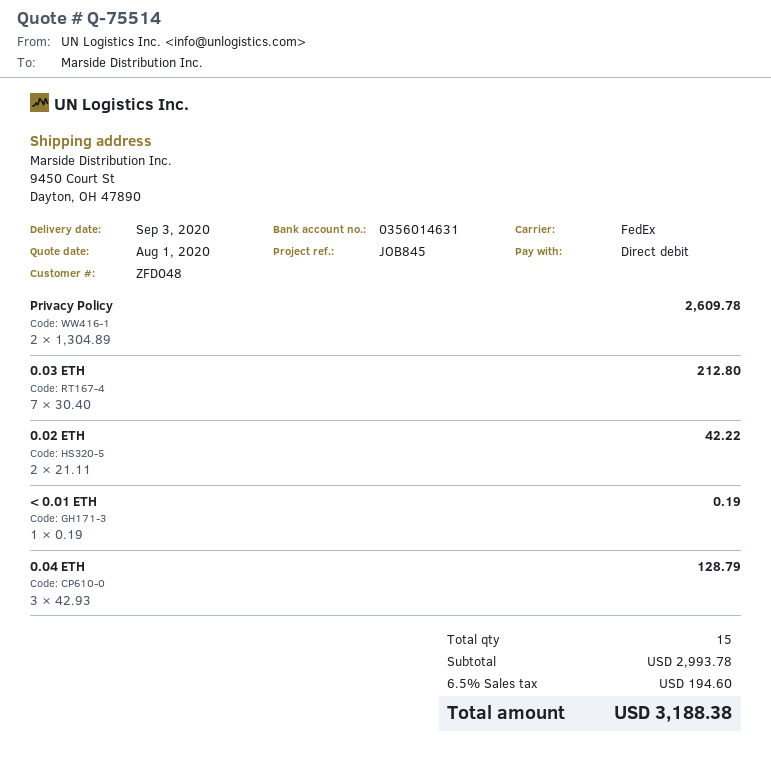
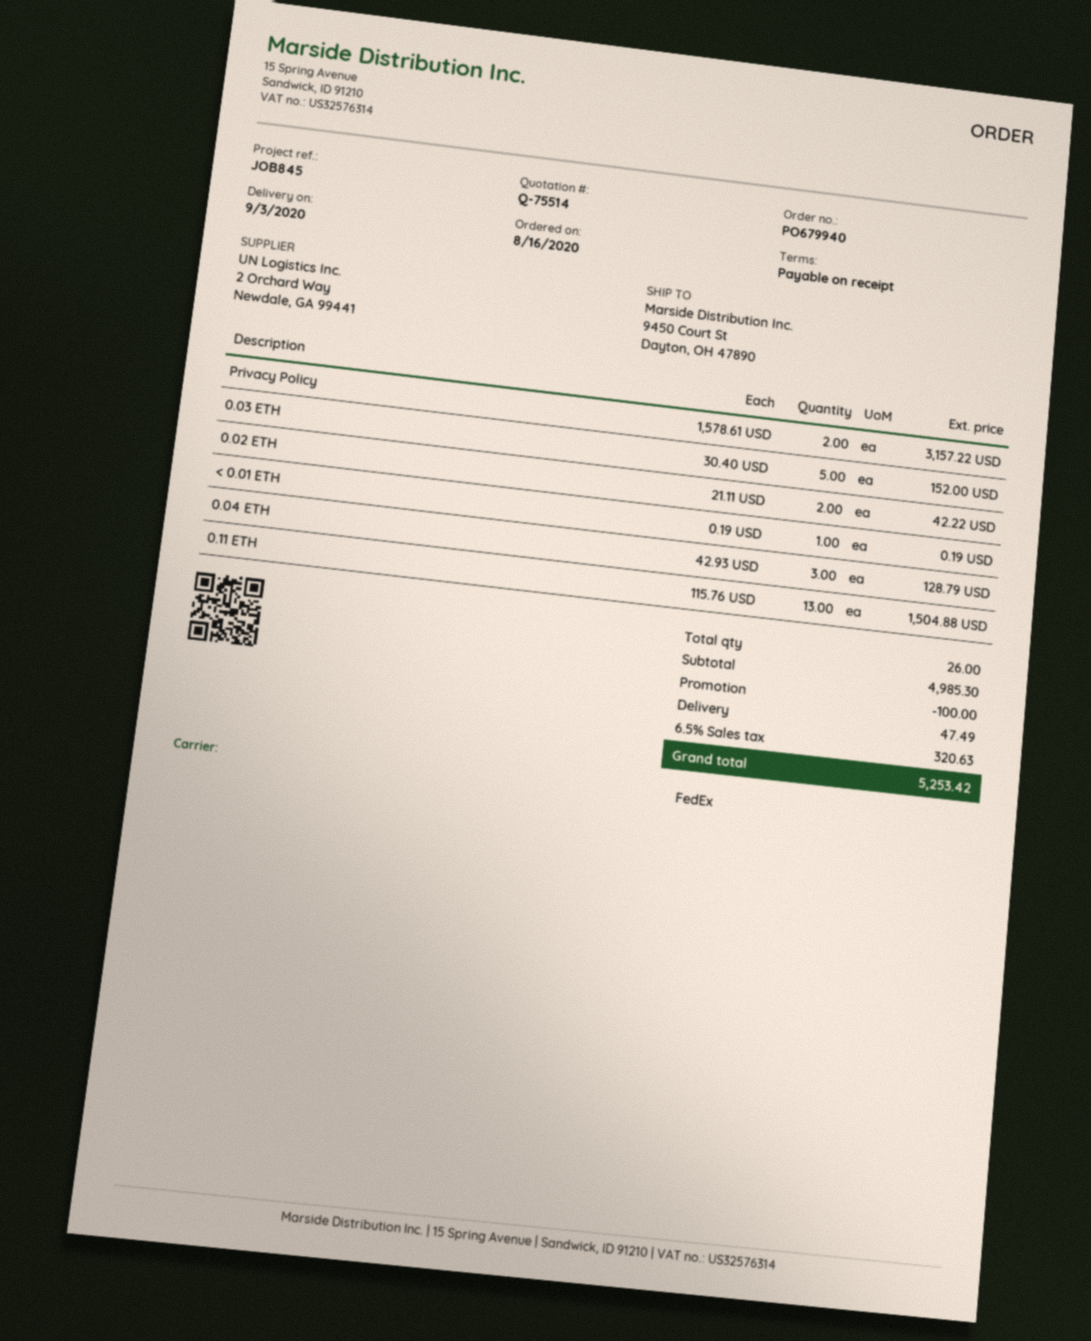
Privacy Policy: 2 x 1304.89 = 2609.78 -> 2 x 1578.61 = 3157.22
0.03 ETH: 7 x 30.40 = 212.80 -> 5 x 30.40 = 152.00
0.11 ETH: none -> 13 x 115.76 = 1504.88
total quantity: 15 -> 26
subtotal: 2993.78 -> 4985.30
discount: none -> 100.00
shipping: none -> 47.49
tax: 6.5% = 194.60 -> 6.5% = 320.63
total: 3188.38 -> 5253.42

